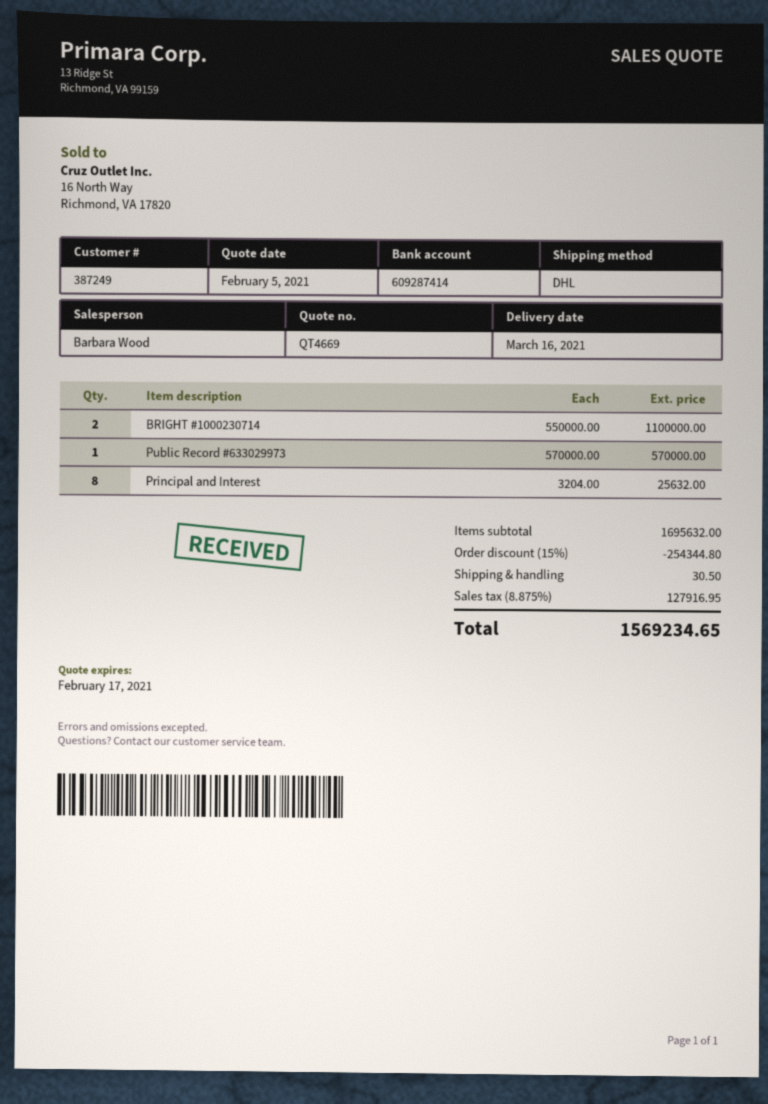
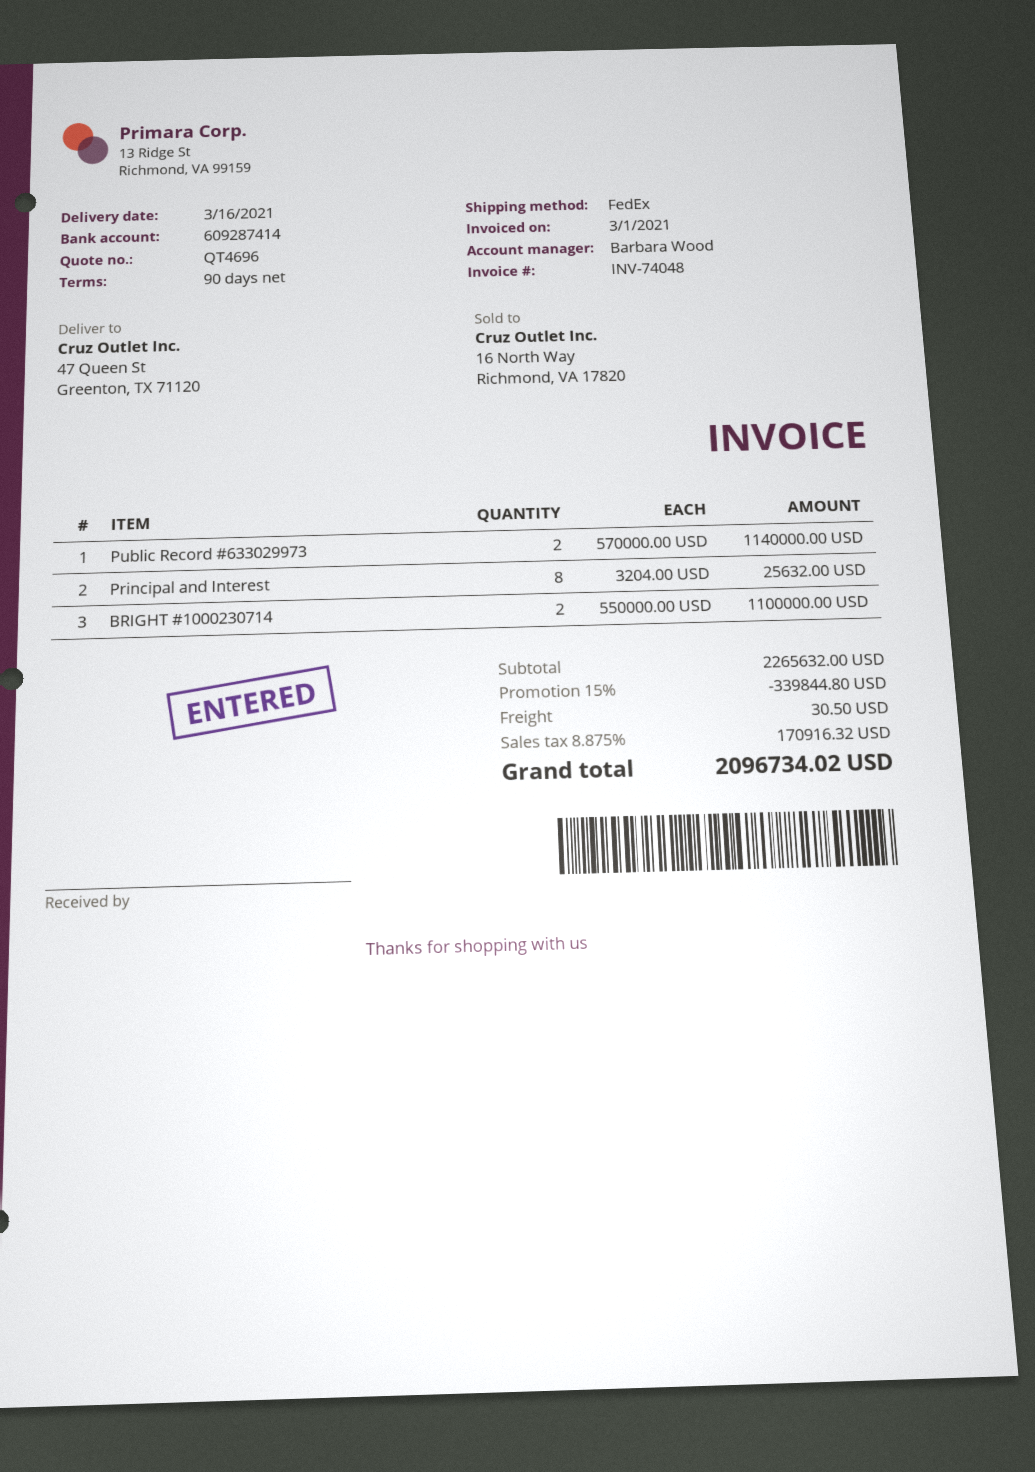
quote number: QT4669 -> QT4696
shipping method: DHL -> FedEx
Public Record #633029973: 1 x 570000.00 = 570000.00 -> 2 x 570000.00 = 1140000.00
subtotal: 1695632.00 -> 2265632.00
discount: 15% = 254344.80 -> 15% = 339844.80
tax: 8.875% = 127916.95 -> 8.875% = 170916.32
total: 1569234.65 -> 2096734.02

